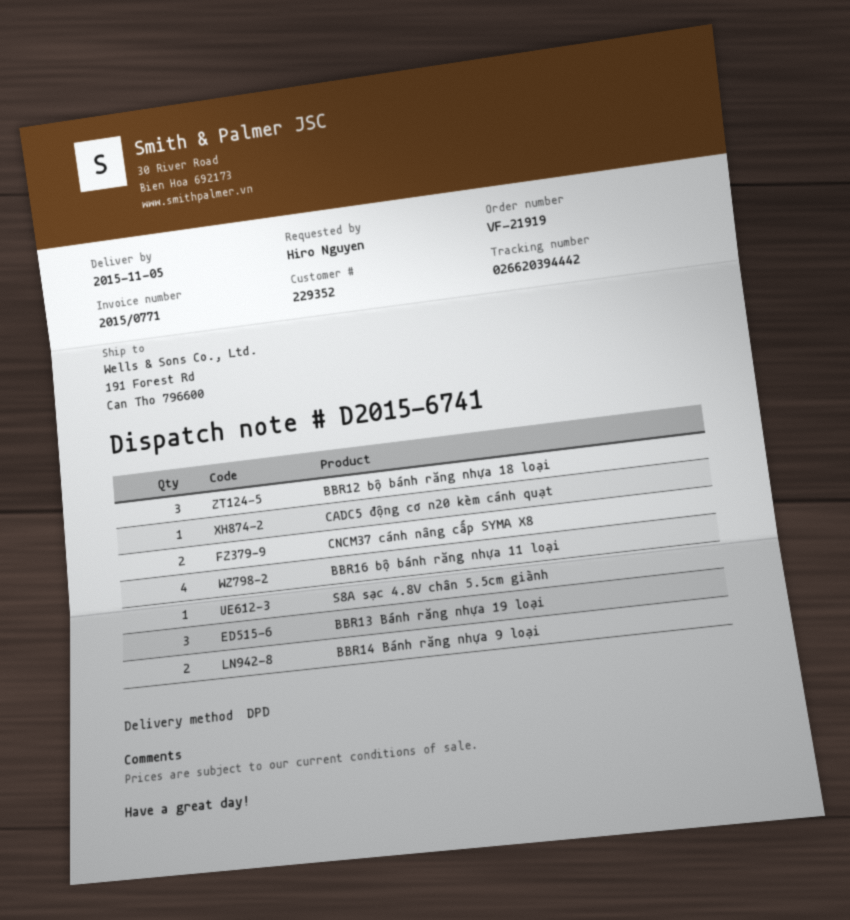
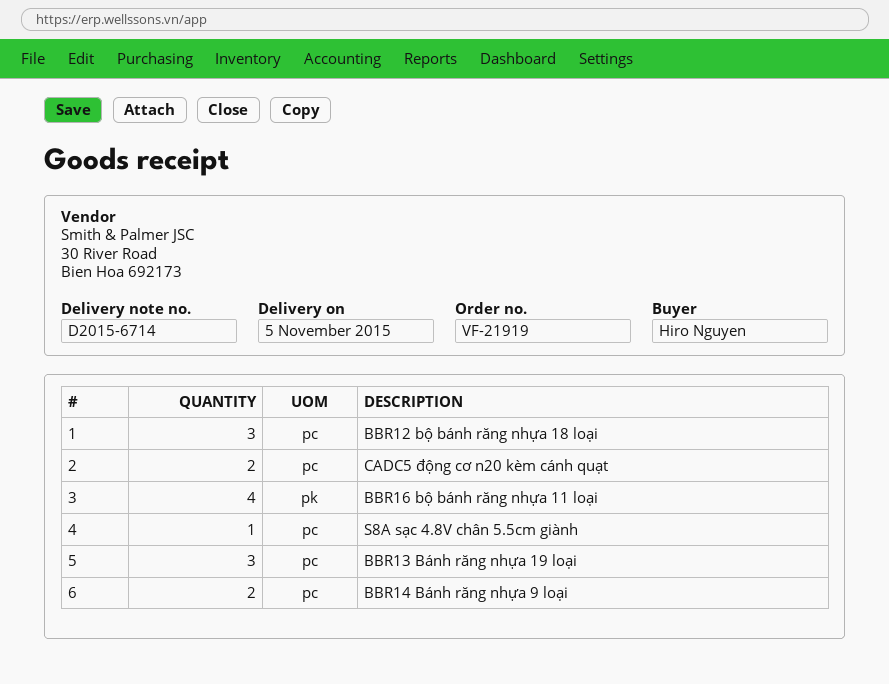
delivery note number: D2015-6741 -> D2015-6714
CADC5 động cơ n20 kèm cánh quạt: 1 -> 2
CNCM37 cánh nâng cấp SYMA X8: 2 -> none

